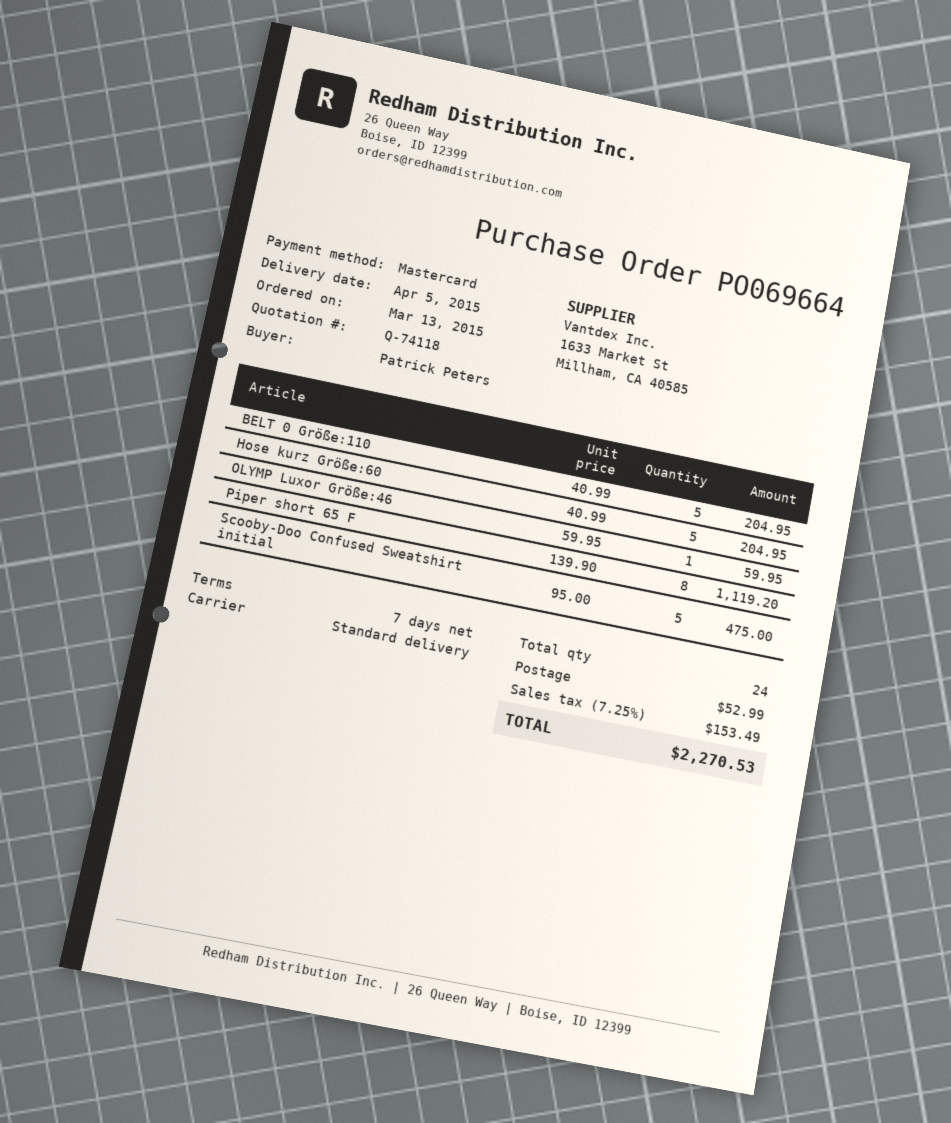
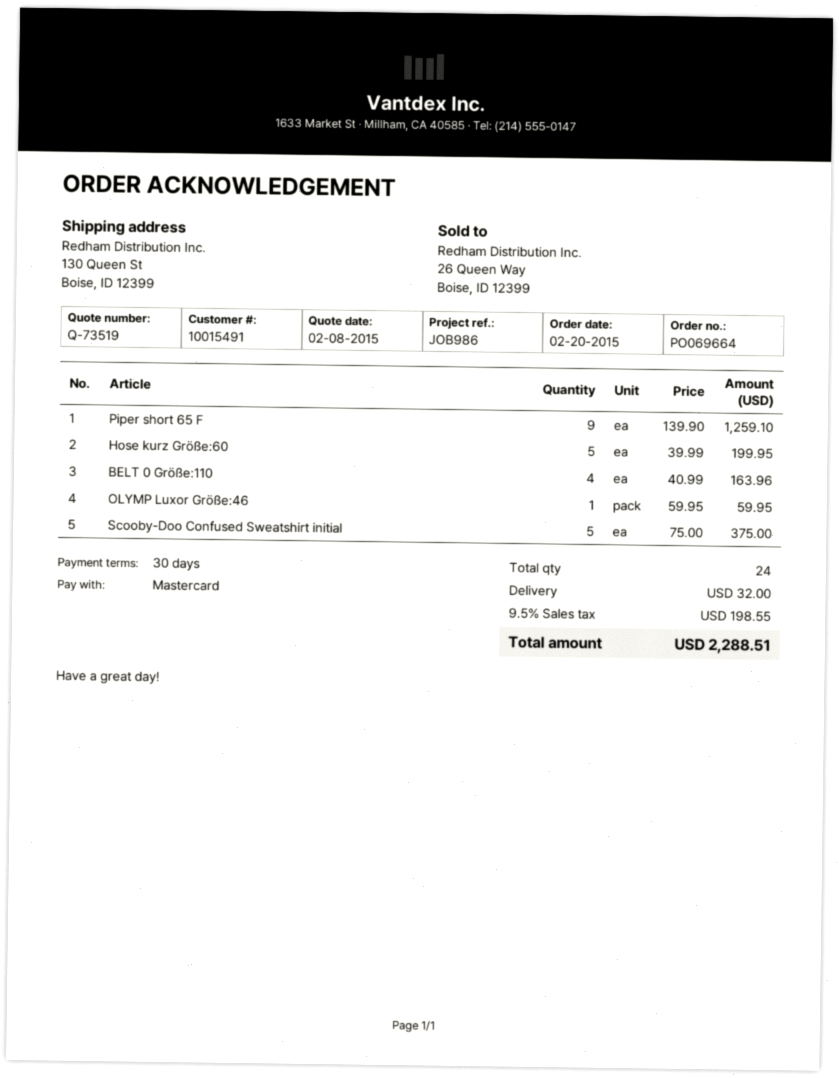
quote number: Q-74118 -> Q-73519
order date: 2015-03-13 -> 2015-02-20
payment terms: 7 days -> 30 days
BELT 0 Größe:110: 5 x 40.99 = 204.95 -> 4 x 40.99 = 163.96
Hose kurz Größe:60: 5 x 40.99 = 204.95 -> 5 x 39.99 = 199.95
Piper short 65 F: 8 x 139.90 = 1119.20 -> 9 x 139.90 = 1259.10
Scooby-Doo Confused Sweatshirt initial: 5 x 95.00 = 475.00 -> 5 x 75.00 = 375.00
shipping: 52.99 -> 32.00
tax: 7.25% = 153.49 -> 9.5% = 198.55
total: 2270.53 -> 2288.51

